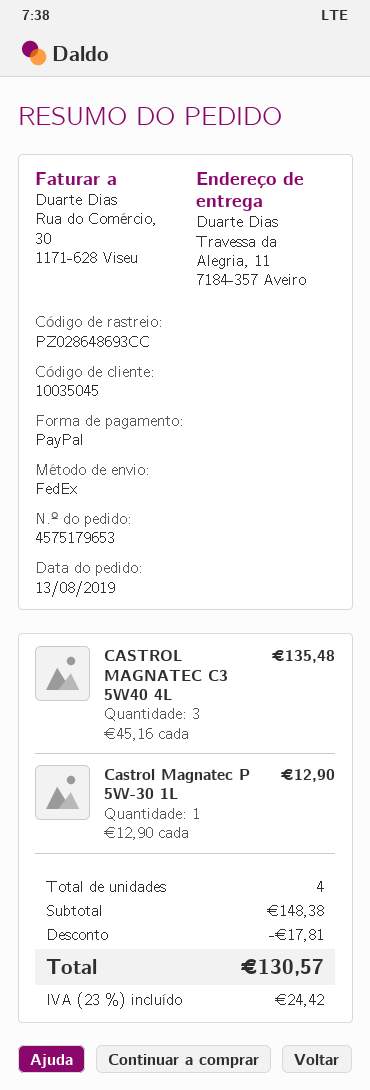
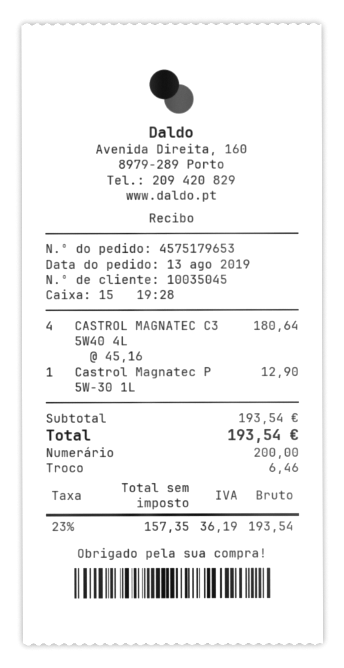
payment method: PayPal -> cash
CASTROL MAGNATEC C3 5W40 4L: 3 x 45.16 = 135.48 -> 4 x 45.16 = 180.64
subtotal: 148.38 -> 193.54
discount: 17.81 -> none
tax: 23% = 24.42 -> 23% = 36.19
total: 130.57 -> 193.54

